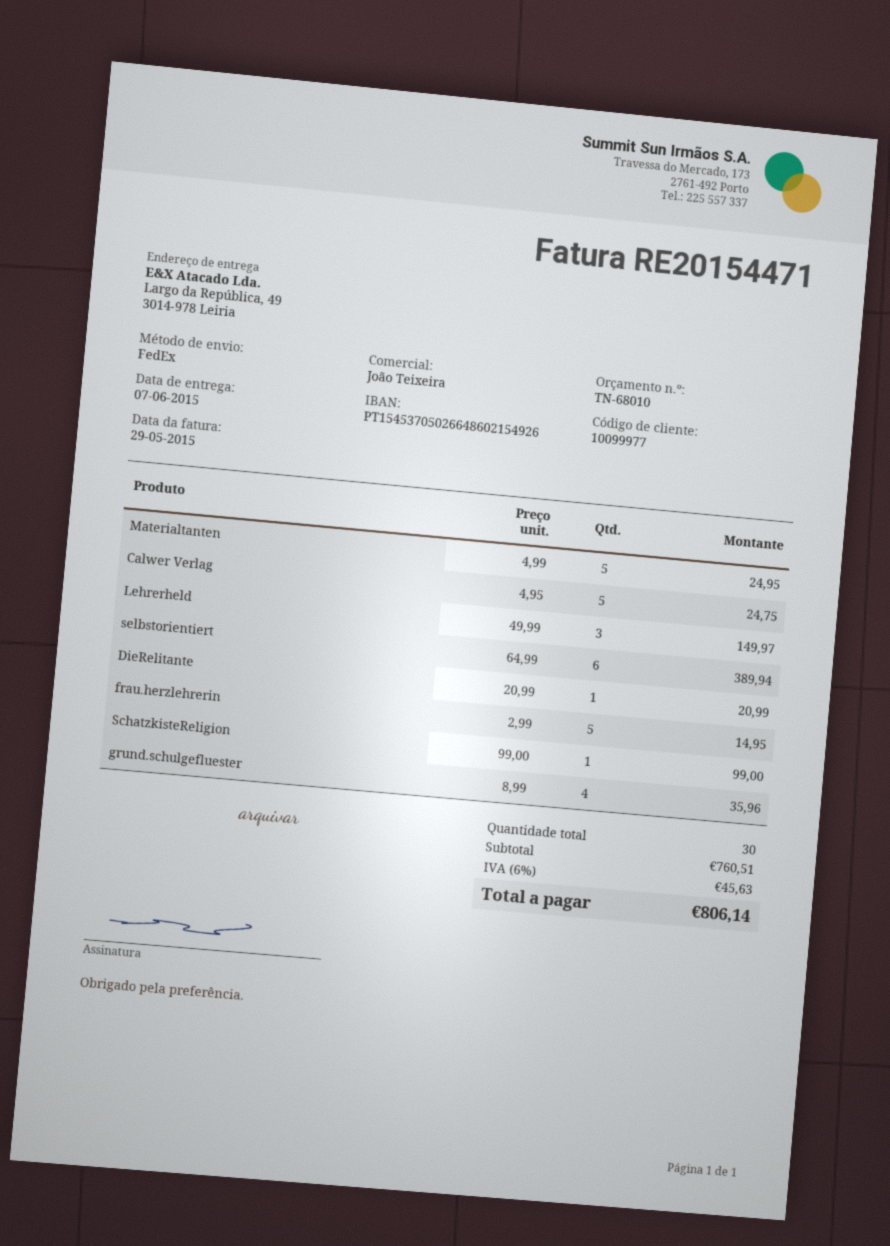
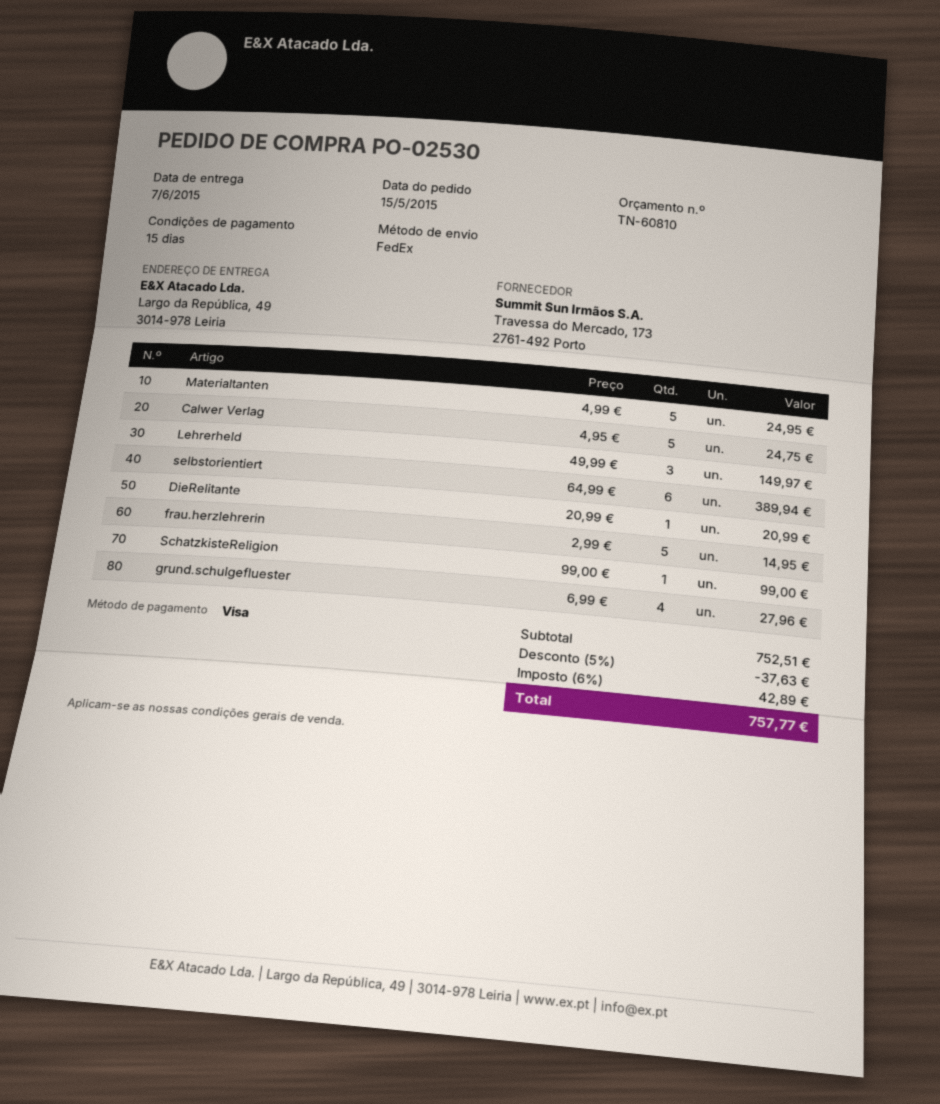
quote number: TN-68010 -> TN-60810
grund.schulgefluester: 4 x 8.99 = 35.96 -> 4 x 6.99 = 27.96
subtotal: 760.51 -> 752.51
discount: none -> 5% = 37.63
tax: 6% = 45.63 -> 6% = 42.89
total: 806.14 -> 757.77

